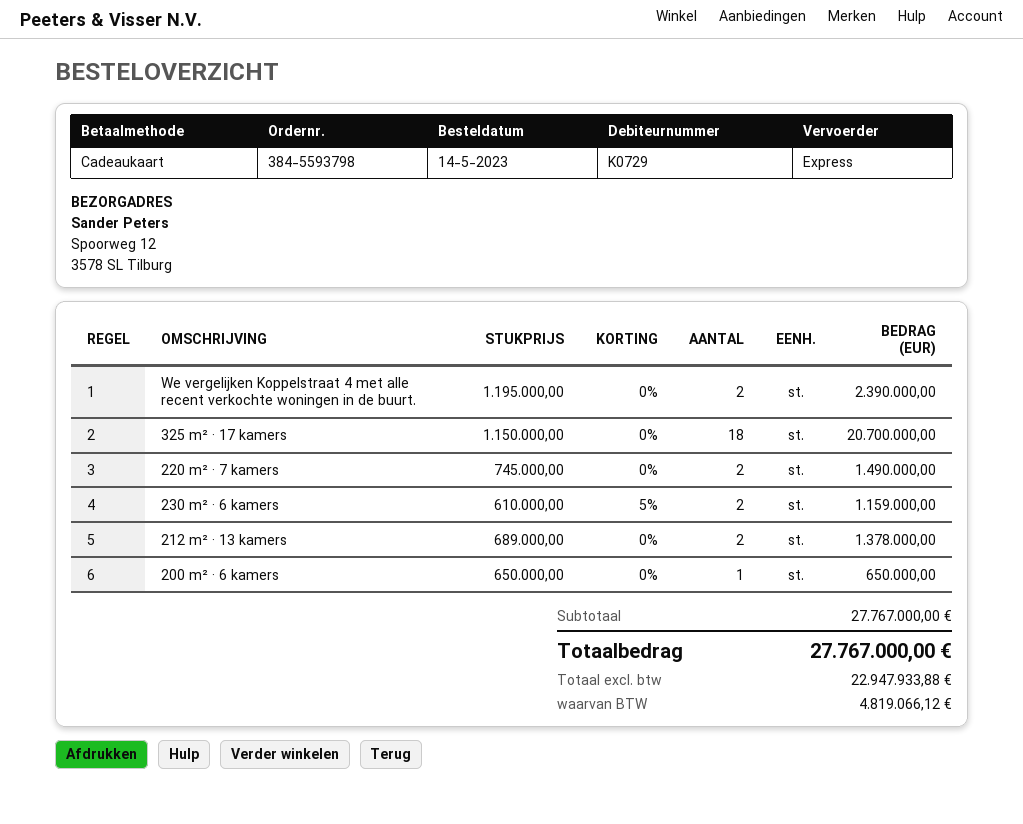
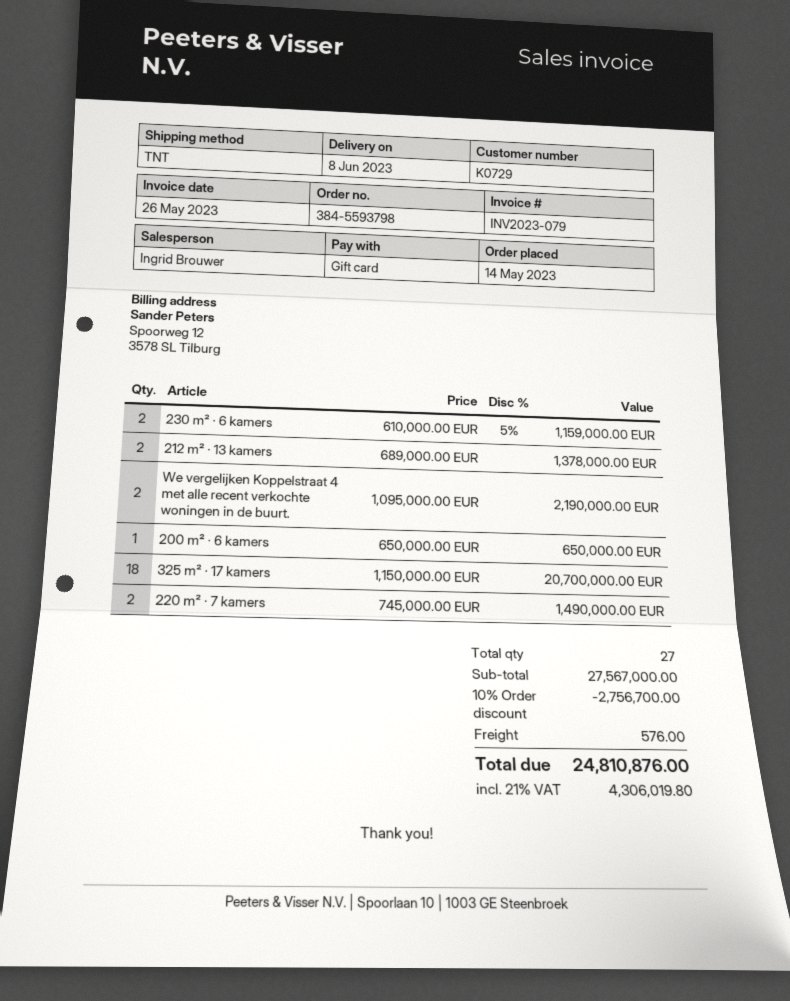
shipping method: express -> TNT
We vergelijken Koppelstraat 4 met alle recent verkochte woningen in de buurt.: 2 x 1195000.00 = 2390000.00 -> 2 x 1095000.00 = 2190000.00
subtotal: 27767000.00 -> 27567000.00
discount: none -> 10% = 2756700.00
shipping: none -> 576.00
tax: 4819066.12 -> 4306019.80
total: 27767000.00 -> 24810876.00

